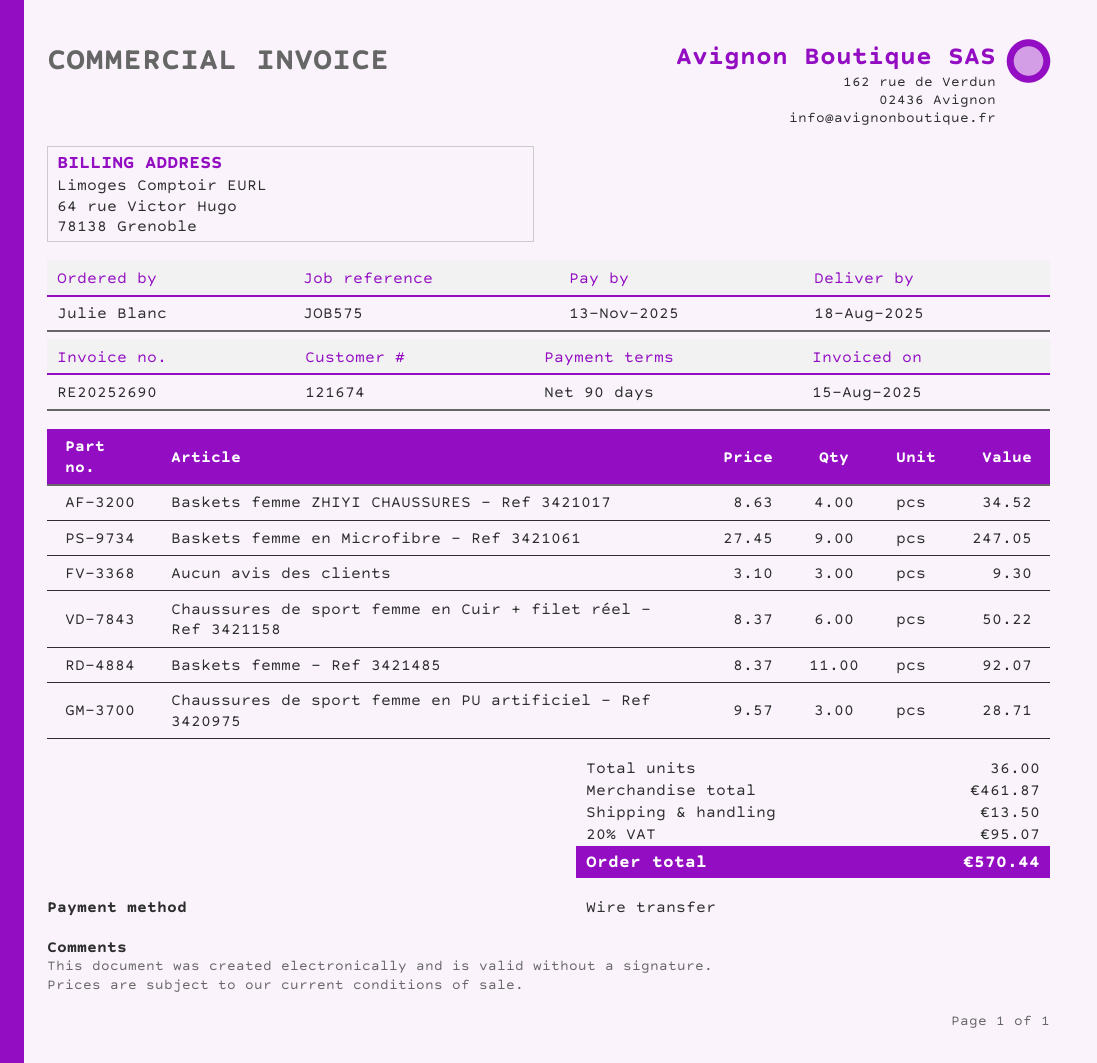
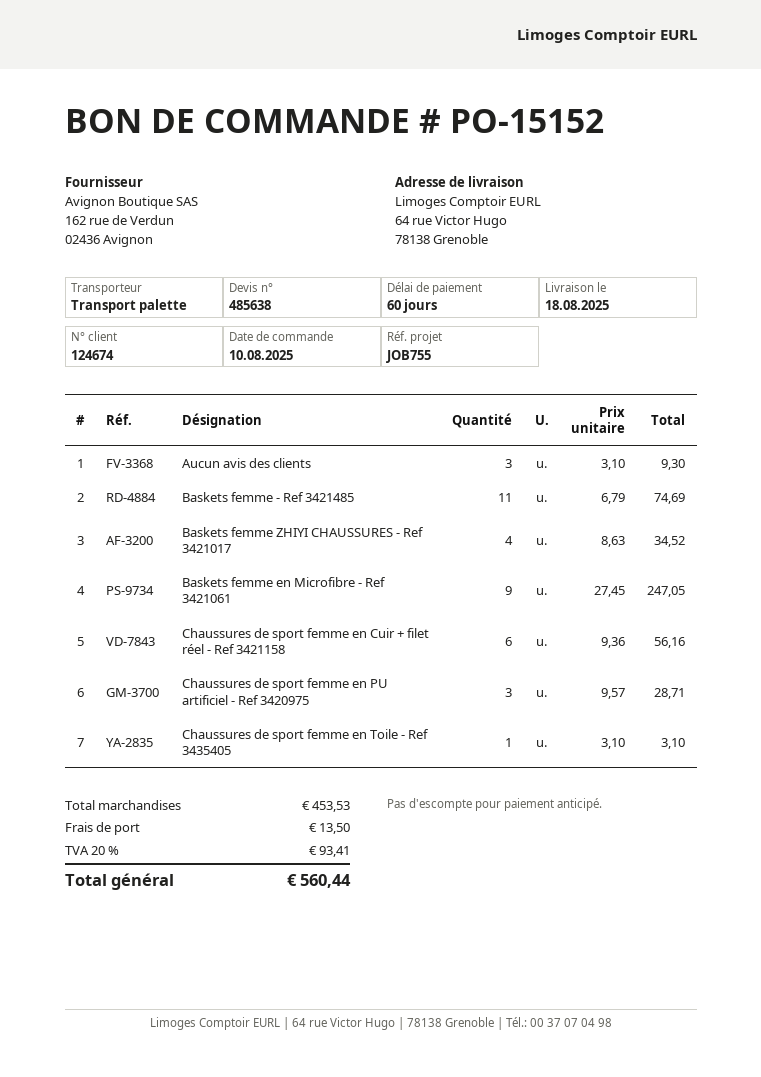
payment terms: 90 days -> 60 days
customer number: 121674 -> 124674
reference: JOB575 -> JOB755
Chaussures de sport femme en Cuir + filet réel - Ref 3421158: 6 x 8.37 = 50.22 -> 6 x 9.36 = 56.16
Baskets femme - Ref 3421485: 11 x 8.37 = 92.07 -> 11 x 6.79 = 74.69
Chaussures de sport femme en Toile - Ref 3435405: none -> 1 x 3.10 = 3.10
subtotal: 461.87 -> 453.53
tax: 20% = 95.07 -> 20% = 93.41
total: 570.44 -> 560.44

